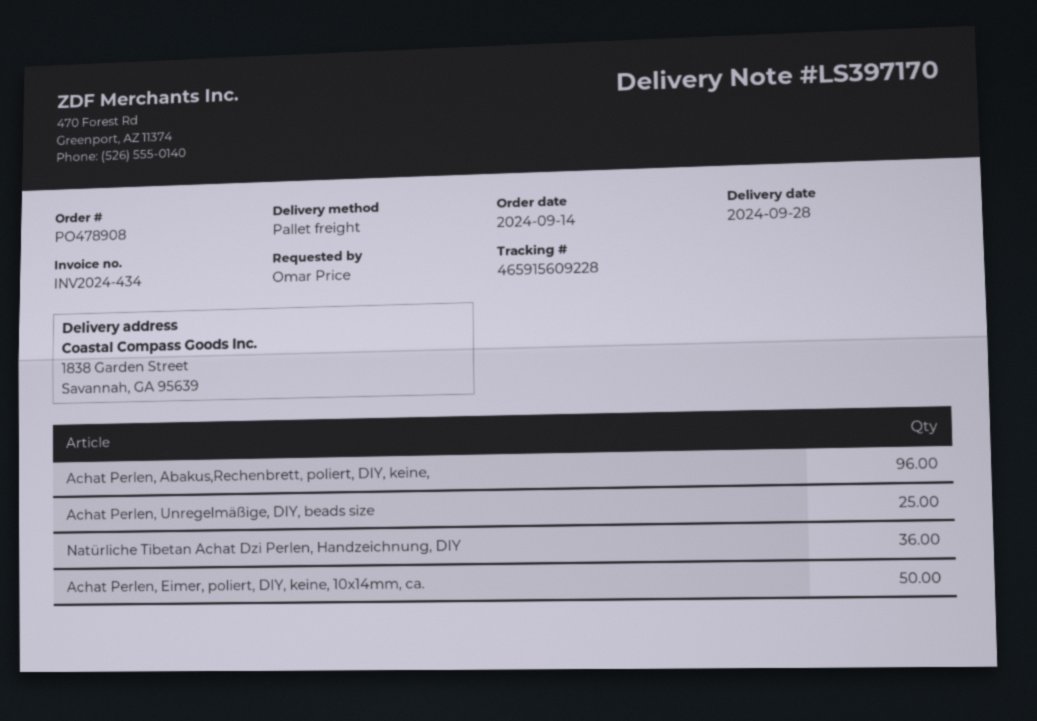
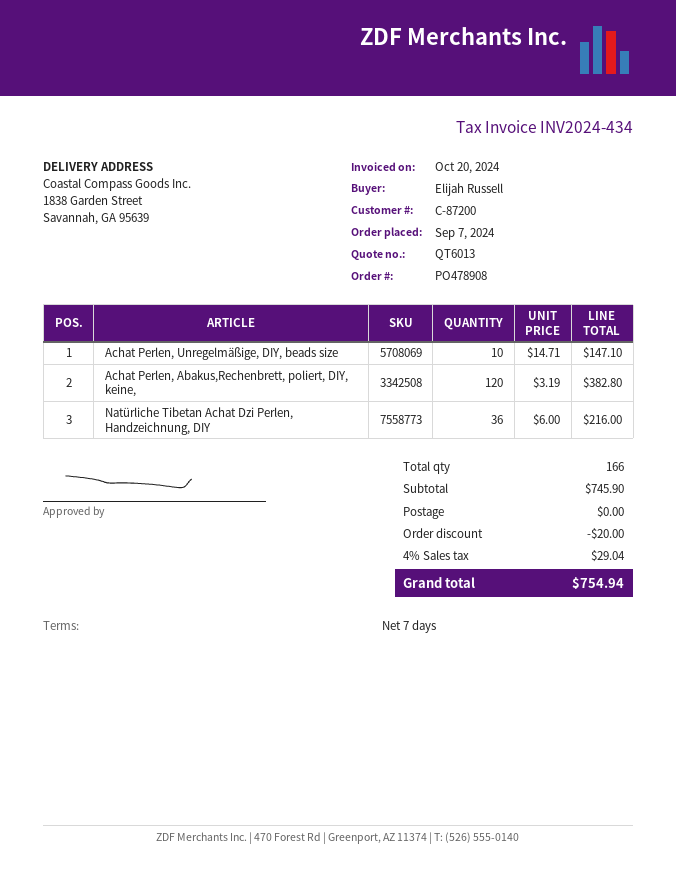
order date: 2024-09-14 -> 2024-09-07
ordered by: Omar Price -> Elijah Russell
Achat Perlen, Abakus,Rechenbrett, poliert, DIY, keine,: 96 -> 120
Achat Perlen, Unregelmäßige, DIY, beads size: 25 -> 10
Achat Perlen, Eimer, poliert, DIY, keine, 10x14mm, ca.: 50 -> none

